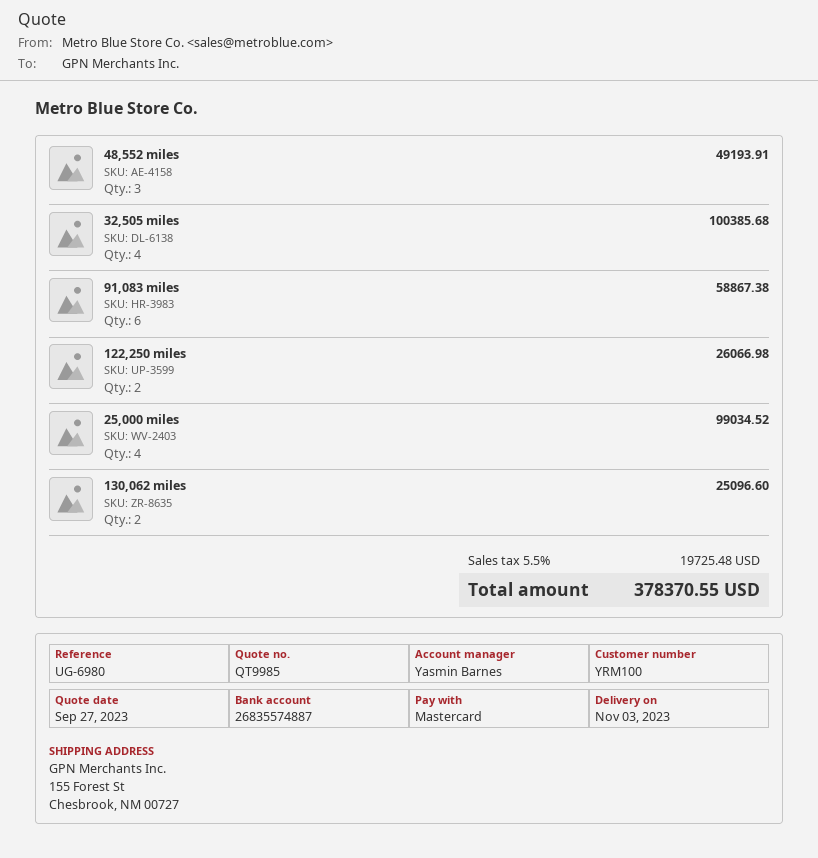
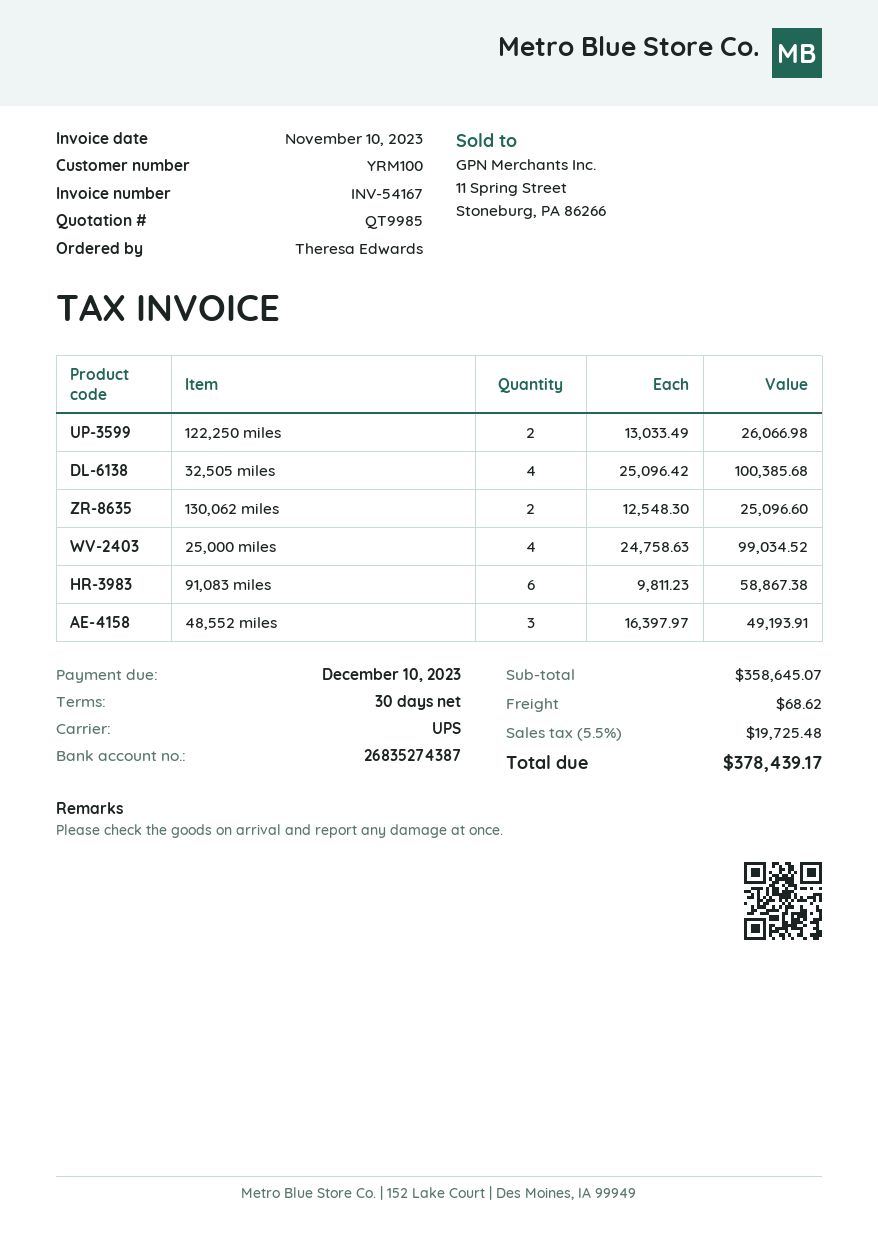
bank account: 26835574887 -> 26835274387
shipping: none -> 68.62
total: 378370.55 -> 378439.17

